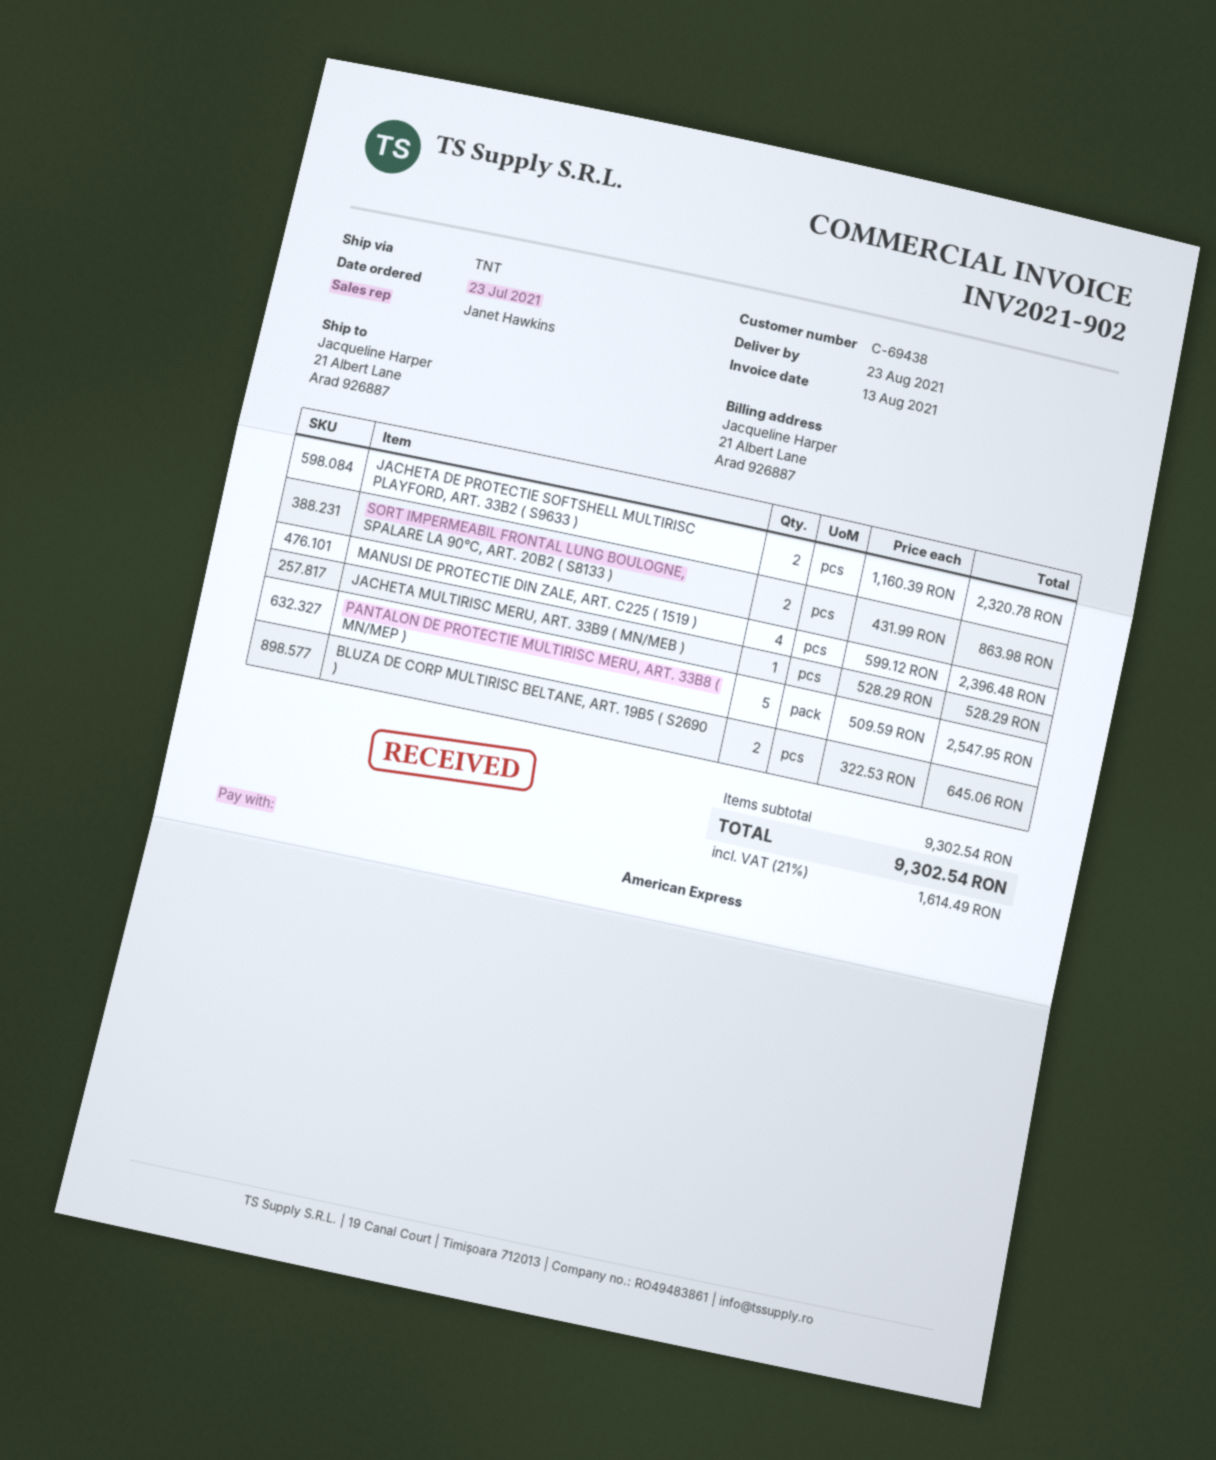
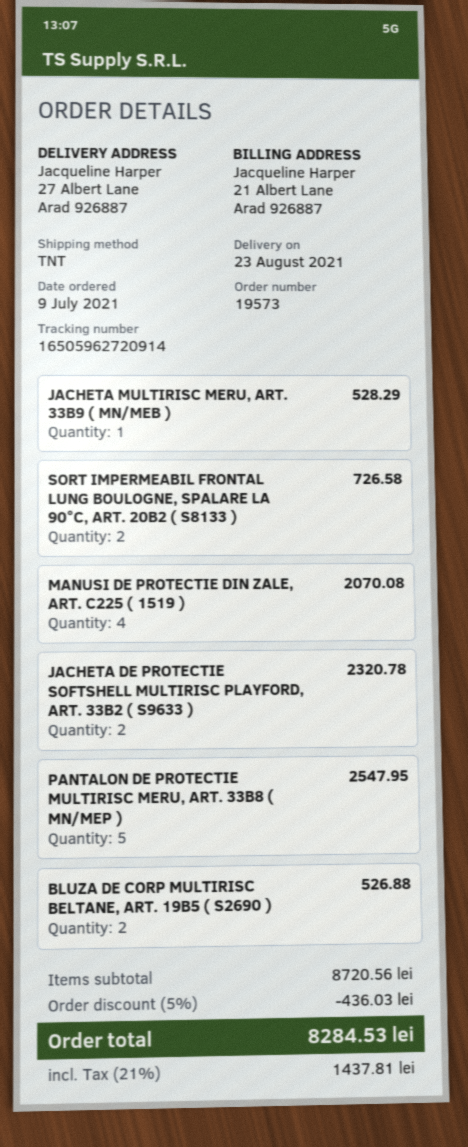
order date: 2021-07-23 -> 2021-07-09
ship to: 21 Albert Lane, Arad 926887 -> 27 Albert Lane, Arad 926887
SORT IMPERMEABIL FRONTAL LUNG BOULOGNE, SPALARE LA 90°C, ART. 20B2 ( S8133 ): 2 for 863.98 -> 2 for 726.58
MANUSI DE PROTECTIE DIN ZALE, ART. C225 ( 1519 ): 4 for 2396.48 -> 4 for 2070.08
BLUZA DE CORP MULTIRISC BELTANE, ART. 19B5 ( S2690 ): 2 for 645.06 -> 2 for 526.88
subtotal: 9302.54 -> 8720.56
discount: none -> 5% = 436.03
tax: 21% = 1614.49 -> 21% = 1437.81
total: 9302.54 -> 8284.53

